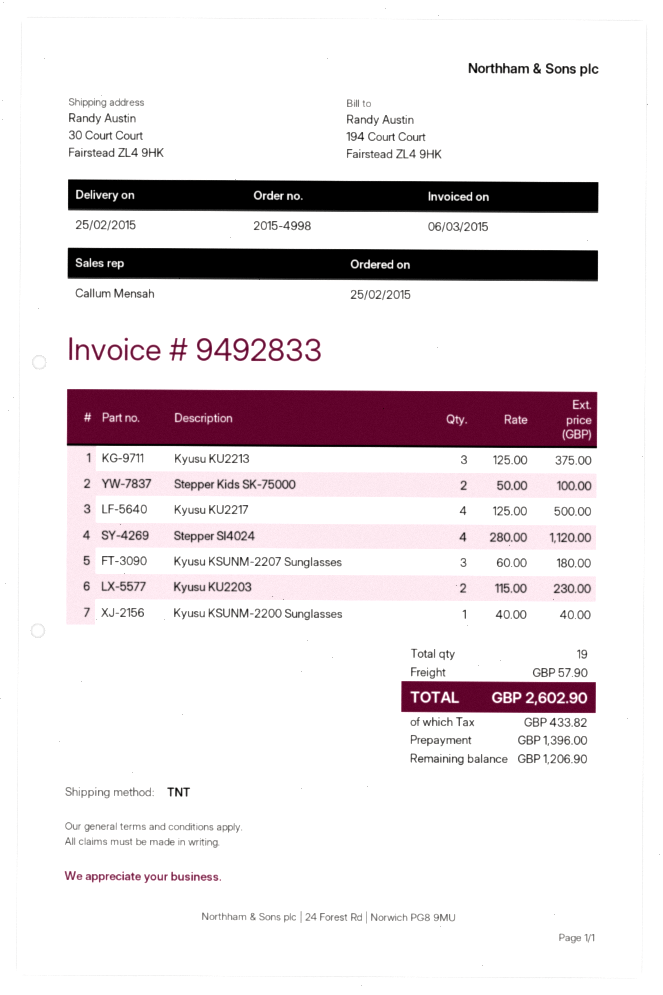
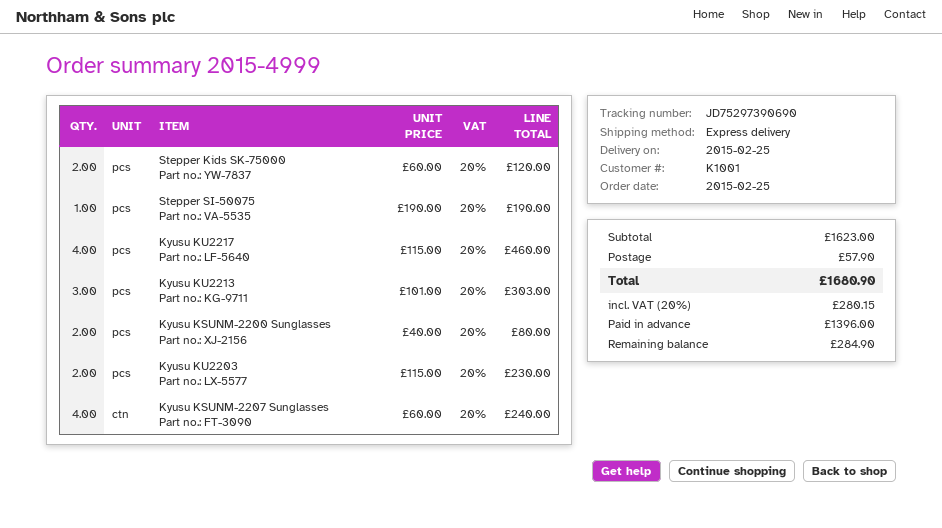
order number: 2015-4998 -> 2015-4999
shipping method: TNT -> express
Kyusu KU2213: 3 x 125.00 = 375.00 -> 3 x 101.00 = 303.00
Stepper Kids SK-75000: 2 x 50.00 = 100.00 -> 2 x 60.00 = 120.00
Kyusu KU2217: 4 x 125.00 = 500.00 -> 4 x 115.00 = 460.00
Stepper SI4024: 4 x 280.00 = 1120.00 -> none
Kyusu KSUNM-2207 Sunglasses: 3 x 60.00 = 180.00 -> 4 x 60.00 = 240.00
Kyusu KSUNM-2200 Sunglasses: 1 x 40.00 = 40.00 -> 2 x 40.00 = 80.00
Stepper SI-50075: none -> 1 x 190.00 = 190.00
tax: 433.82 -> 280.15
total: 2602.90 -> 1680.90
balance: 1206.90 -> 284.90

